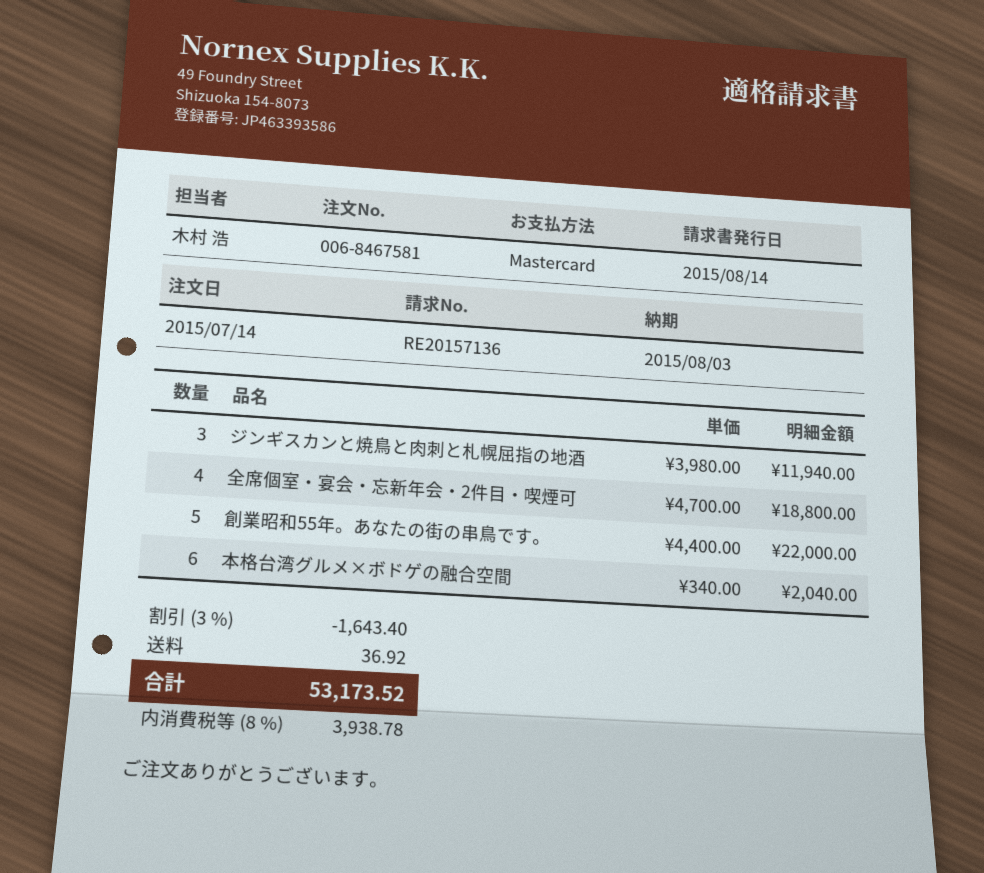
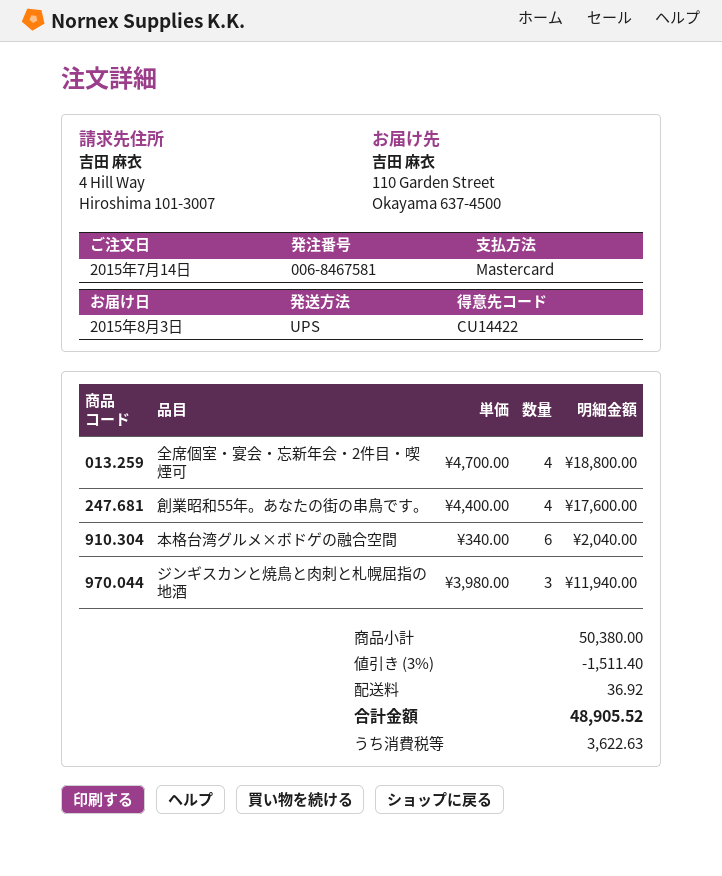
創業昭和55年。あなたの街の串鳥です。: 5 x 4400.00 = 22000.00 -> 4 x 4400.00 = 17600.00
discount: 3% = 1643.40 -> 3% = 1511.40
tax: 3938.78 -> 3622.63
total: 53173.52 -> 48905.52

